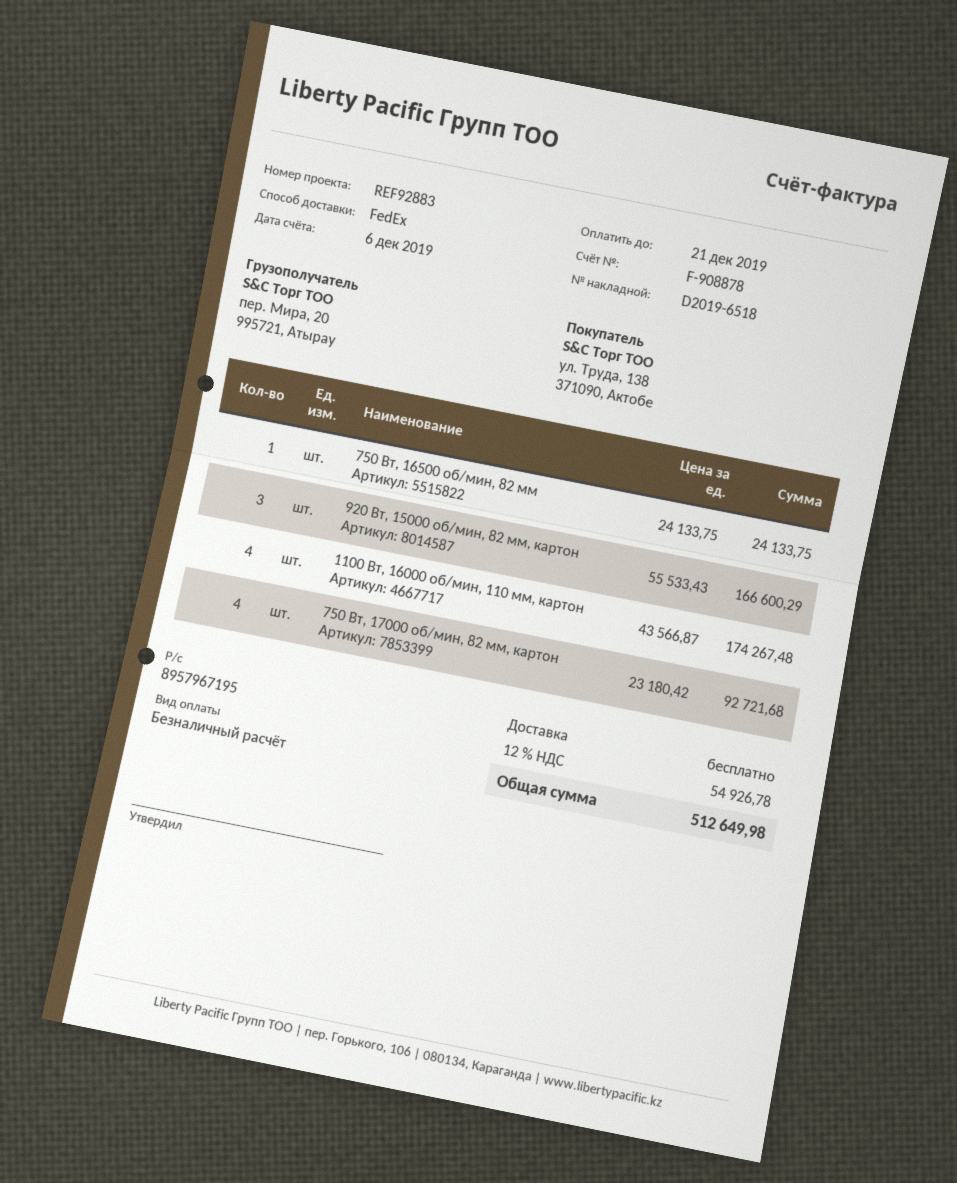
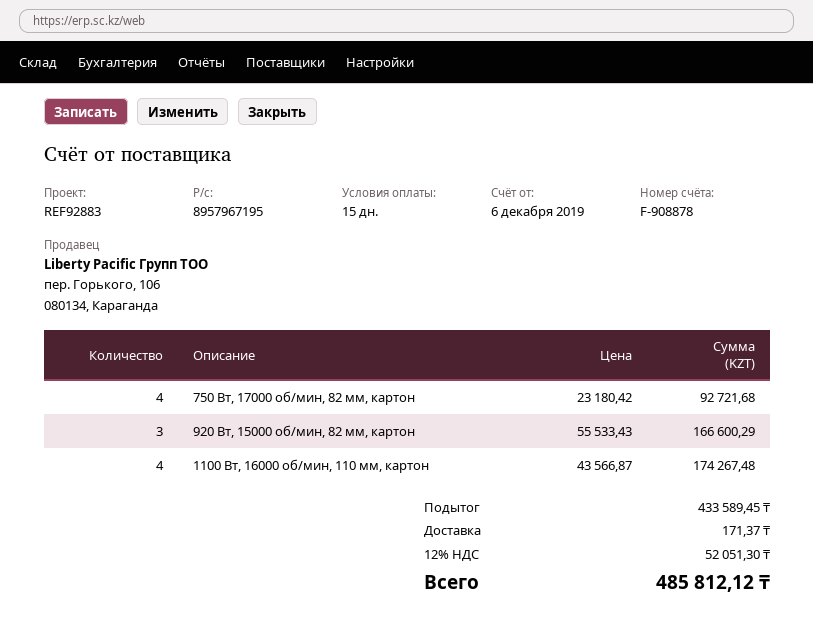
750 Вт, 16500 об/мин, 82 мм: 1 x 24133.75 = 24133.75 -> none
shipping: 0.00 -> 171.37
tax: 12% = 54926.78 -> 12% = 52051.30
total: 512649.98 -> 485812.12

